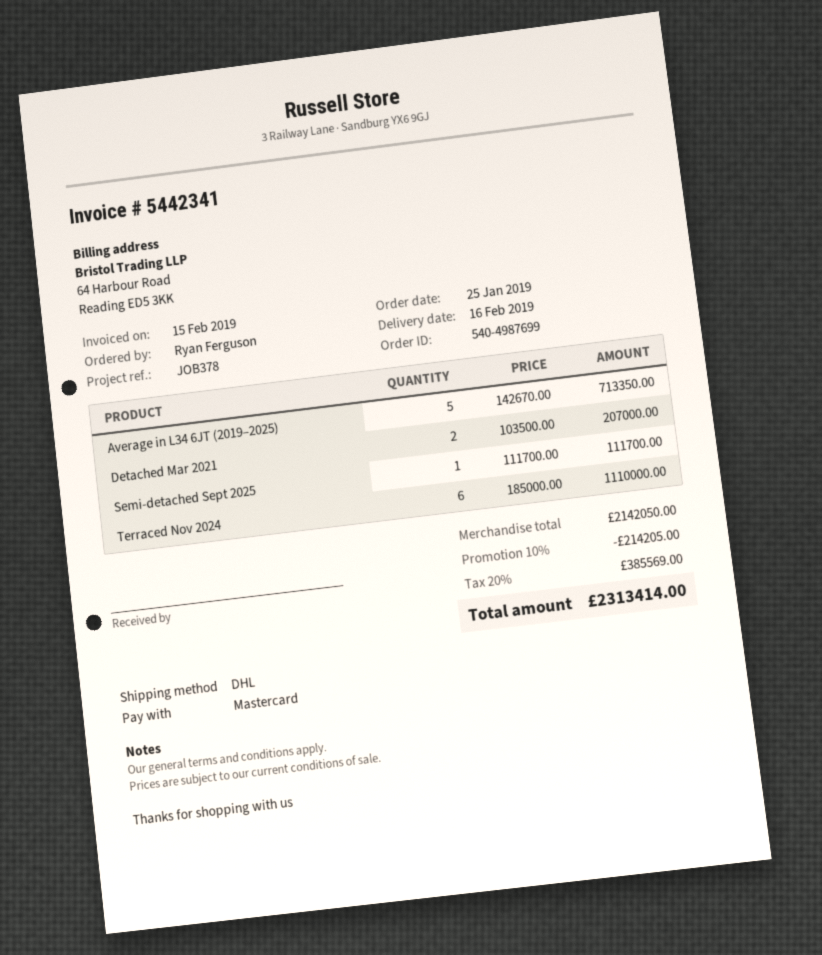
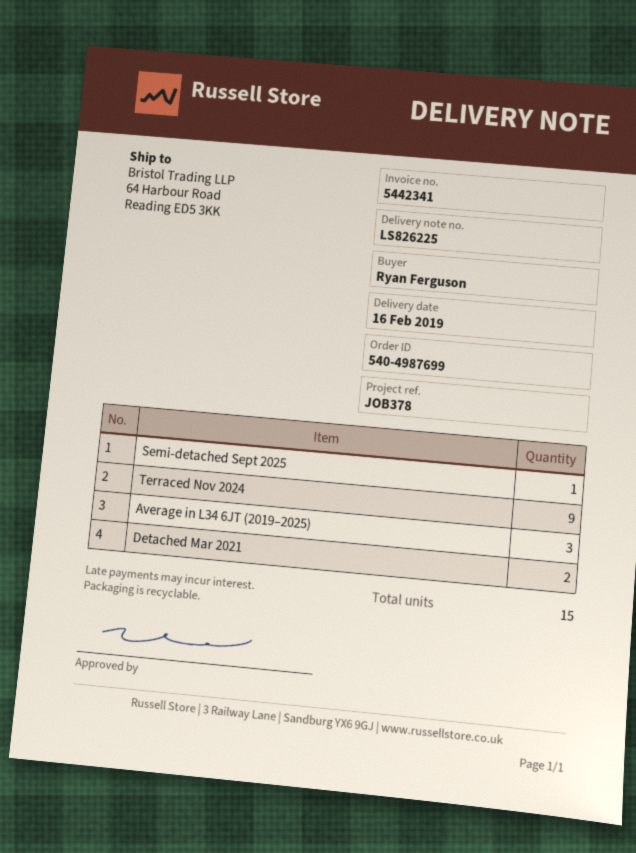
Average in L34 6JT (2019–2025): 5 -> 3
Terraced Nov 2024: 6 -> 9

